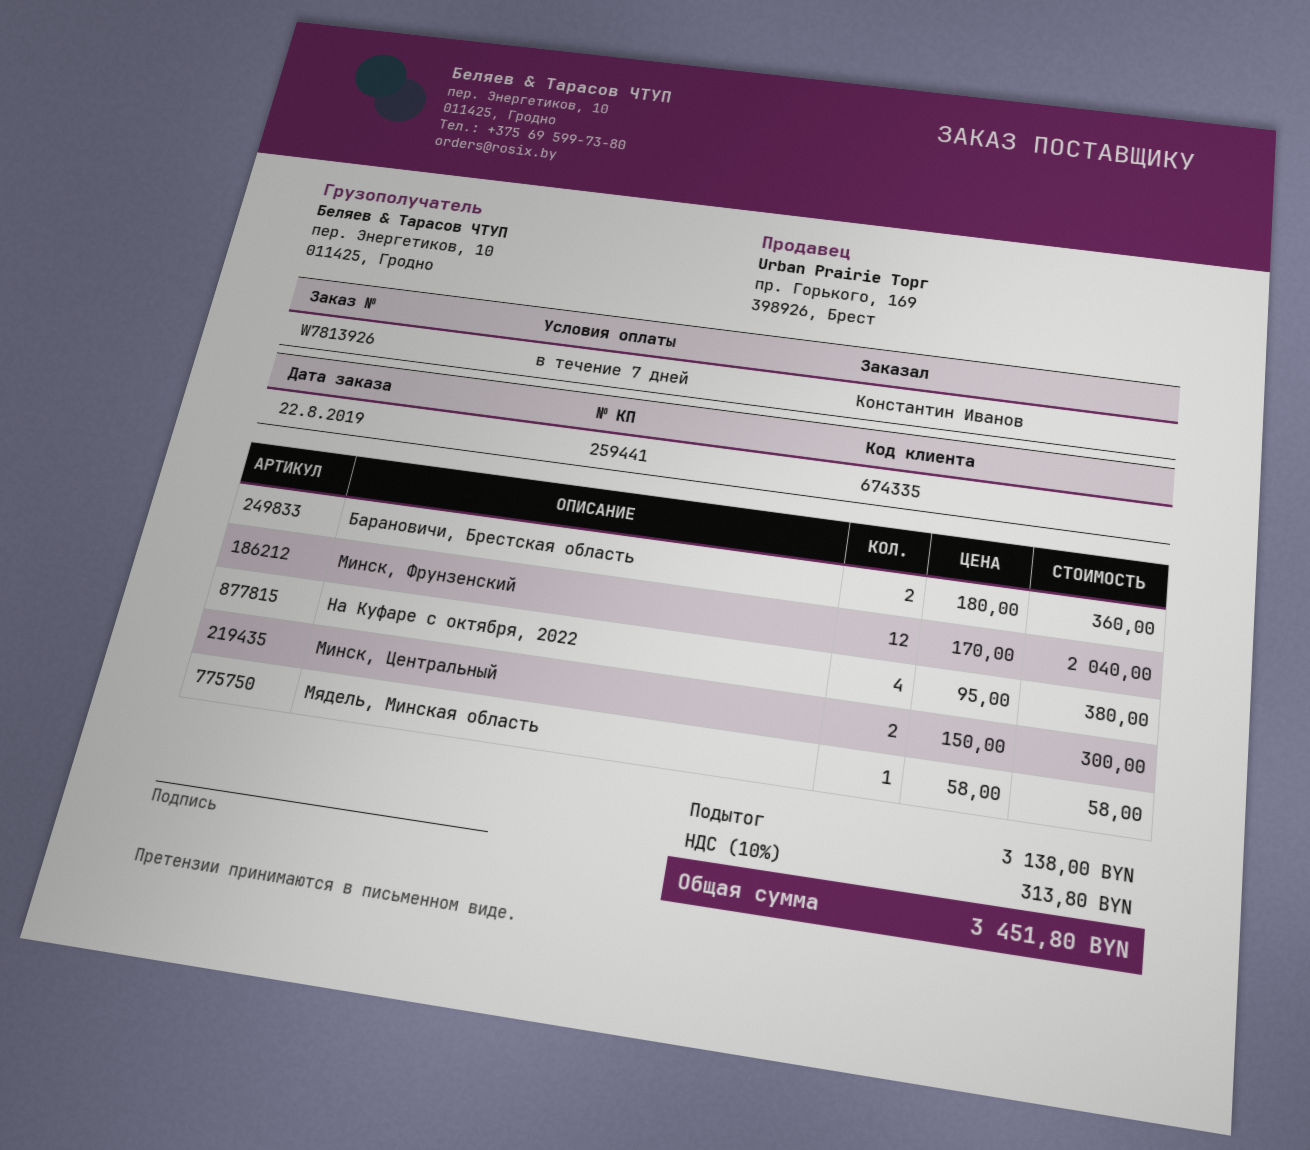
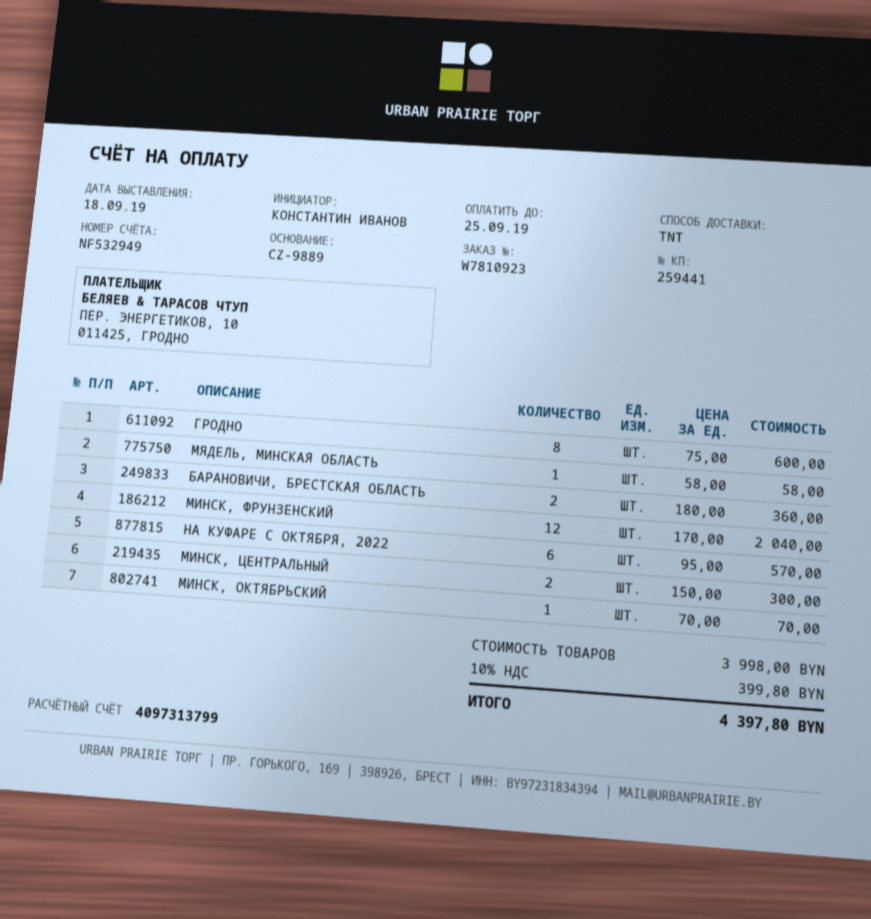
order number: W7813926 -> W7810923
На Куфаре с октября, 2022: 4 x 95.00 = 380.00 -> 6 x 95.00 = 570.00
ГРОДНО: none -> 8 x 75.00 = 600.00
МИНСК, ОКТЯБРЬСКИЙ: none -> 1 x 70.00 = 70.00
subtotal: 3138.00 -> 3998.00
tax: 10% = 313.80 -> 10% = 399.80
total: 3451.80 -> 4397.80

